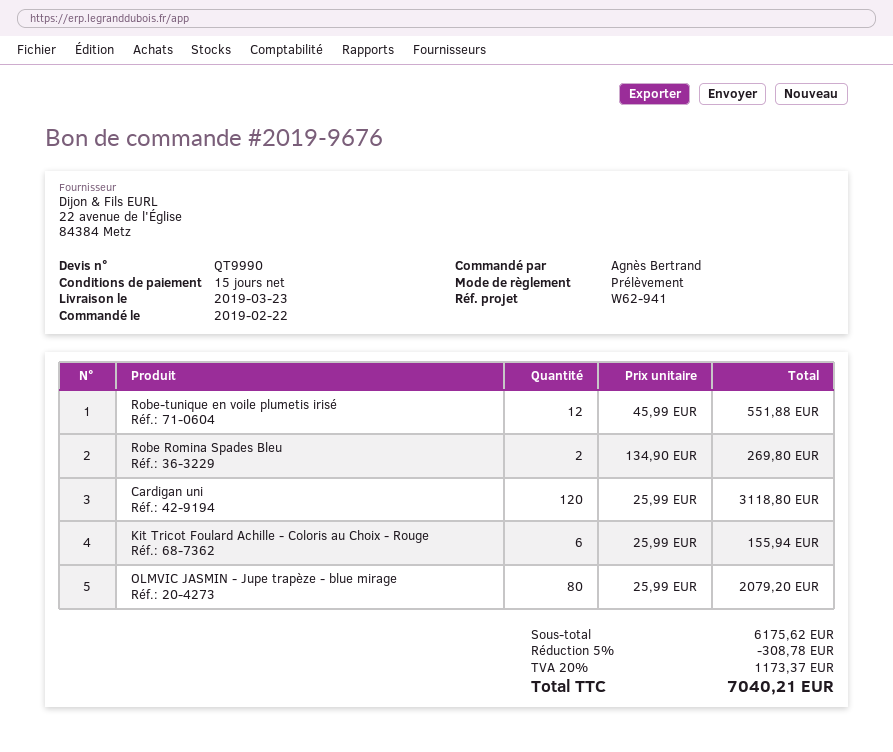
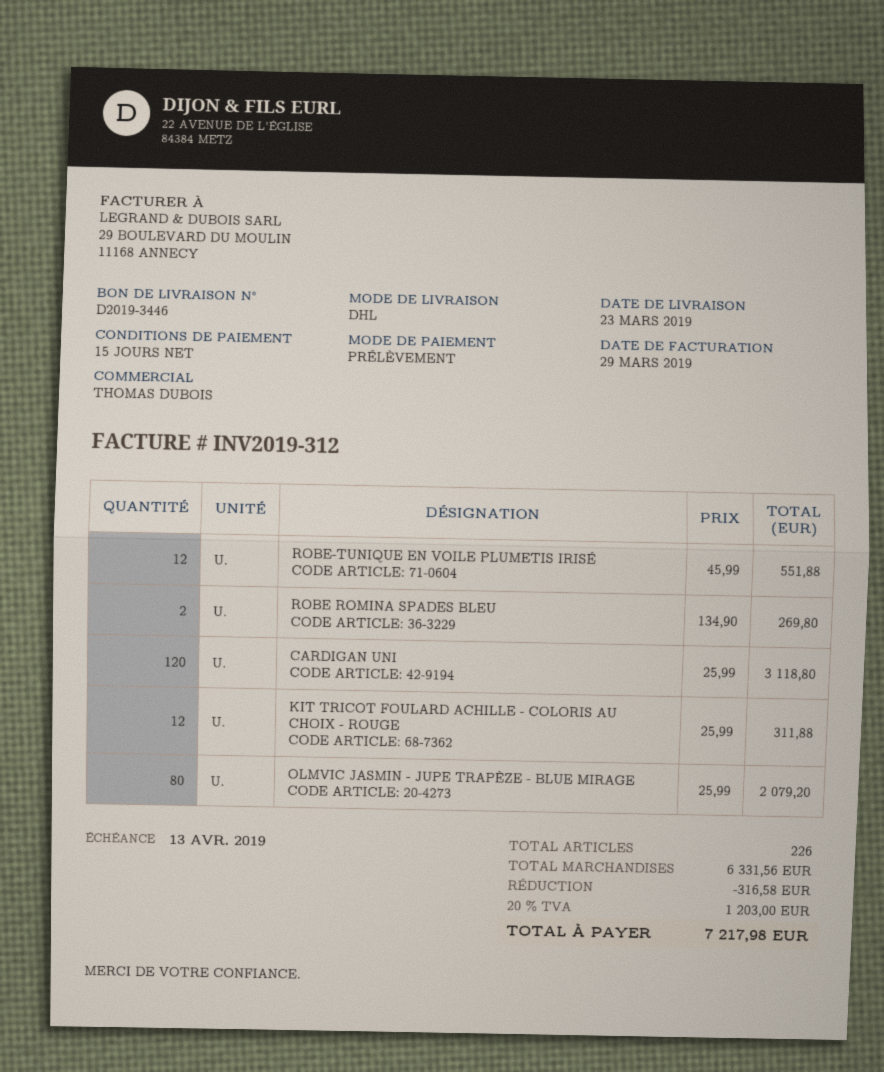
Kit Tricot Foulard Achille - Coloris au Choix - Rouge: 6 x 25.99 = 155.94 -> 12 x 25.99 = 311.88
subtotal: 6175.62 -> 6331.56
discount: 308.78 -> 316.58
tax: 20% = 1173.37 -> 20% = 1203.00
total: 7040.21 -> 7217.98

